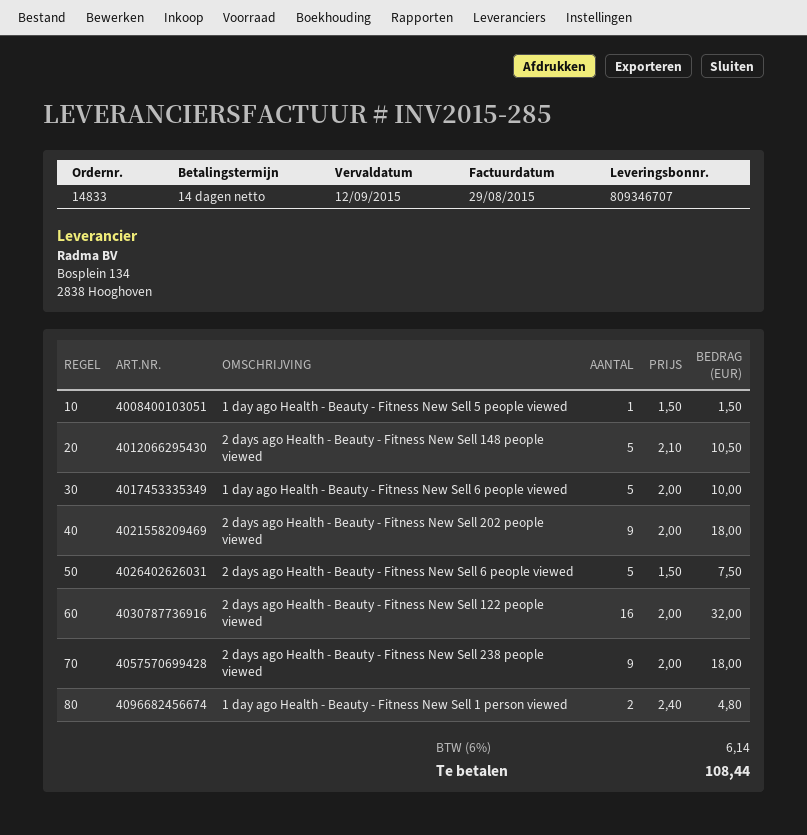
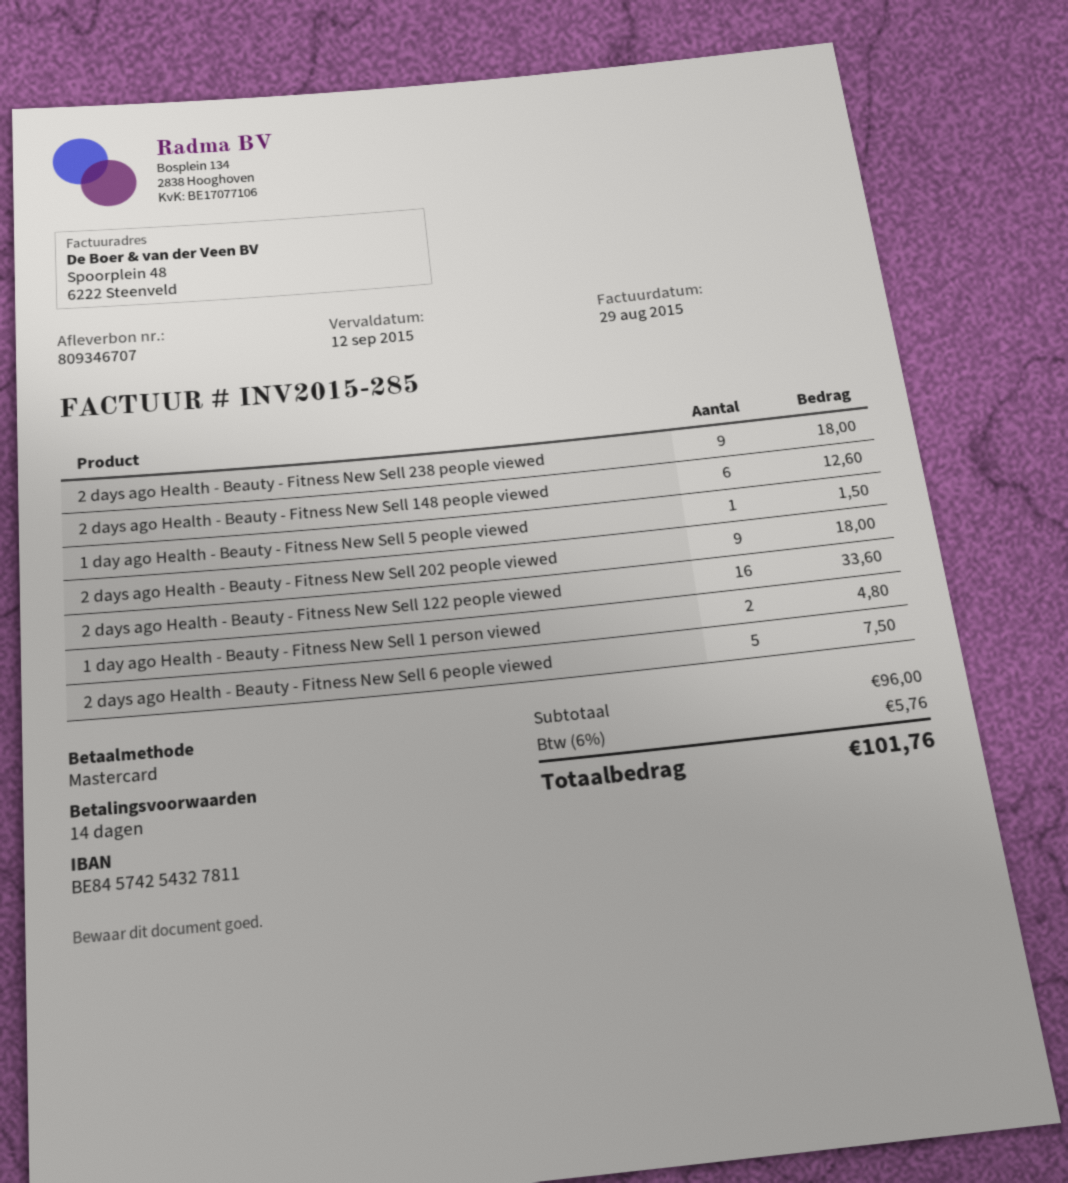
2 days ago Health - Beauty - Fitness New Sell 148 people viewed: 5 for 10.50 -> 6 for 12.60
1 day ago Health - Beauty - Fitness New Sell 6 people viewed: 5 for 10.00 -> none
2 days ago Health - Beauty - Fitness New Sell 122 people viewed: 16 for 32.00 -> 16 for 33.60
tax: 6% = 6.14 -> 6% = 5.76
total: 108.44 -> 101.76

